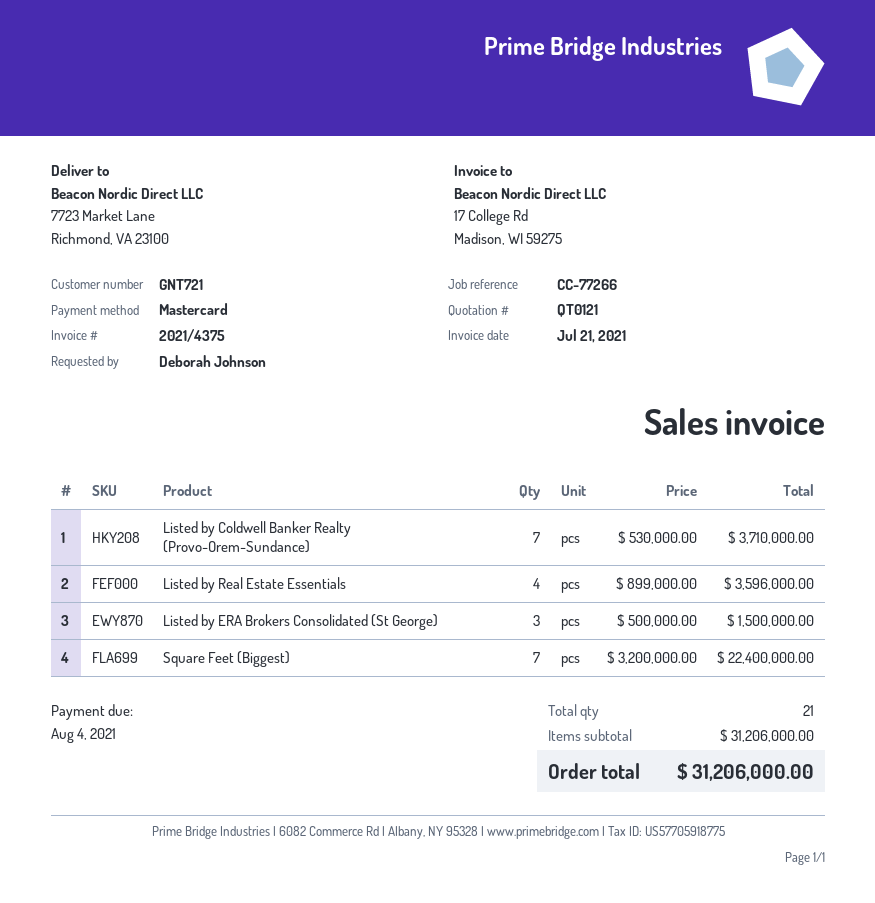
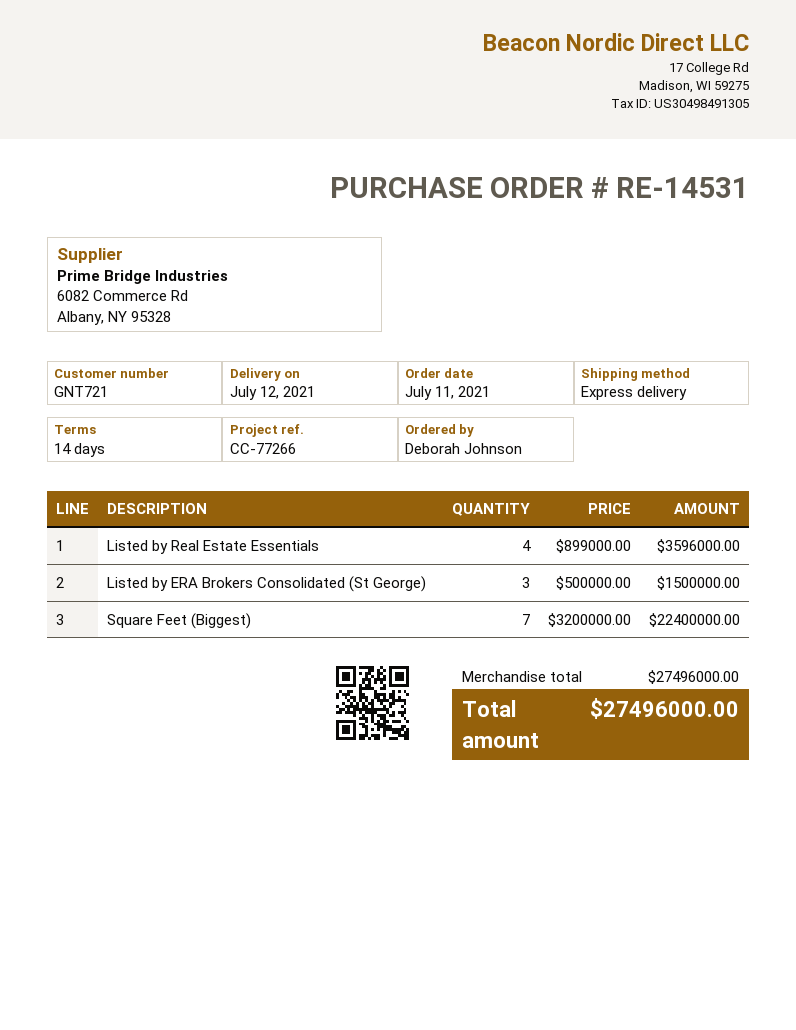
Listed by Coldwell Banker Realty (Provo-Orem-Sundance): 7 x 530000.00 = 3710000.00 -> none
subtotal: 31206000.00 -> 27496000.00
total: 31206000.00 -> 27496000.00

